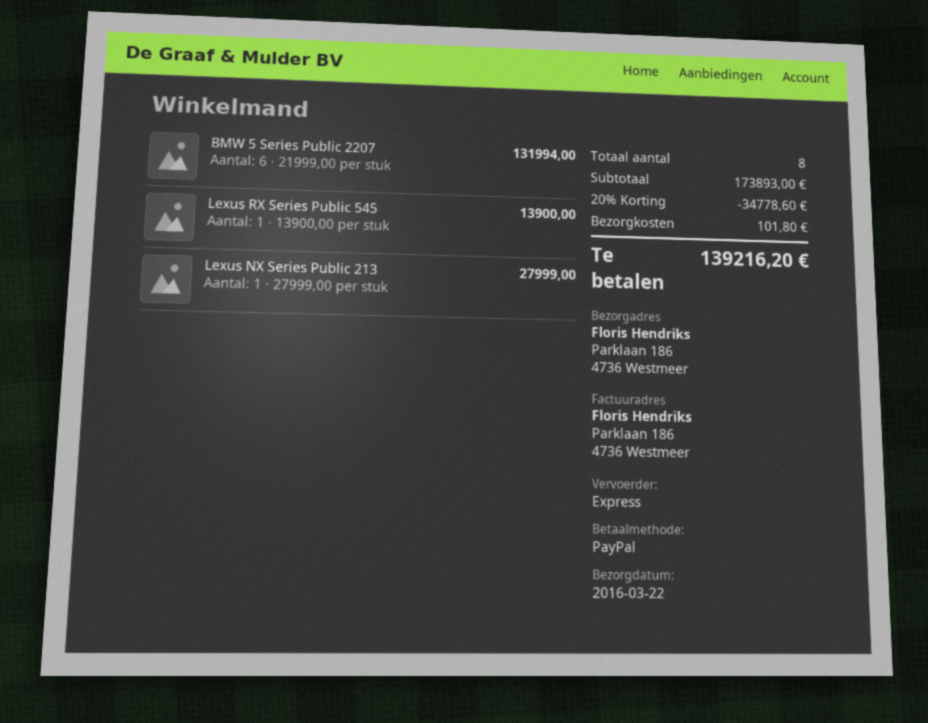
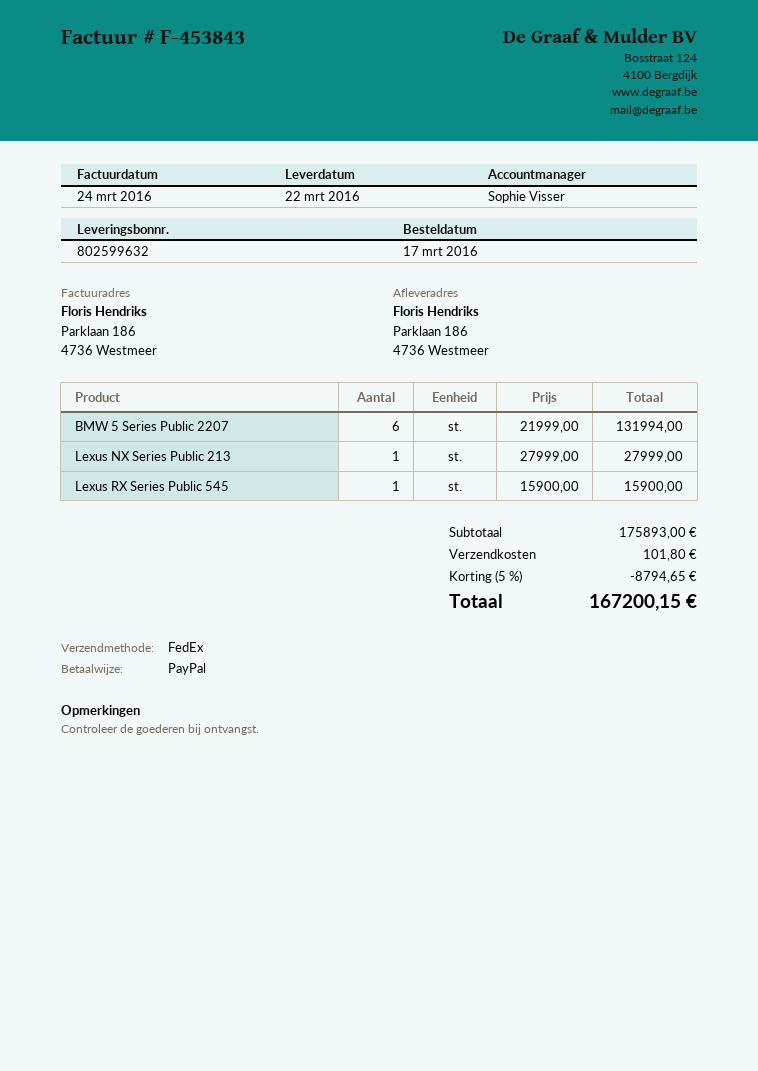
shipping method: express -> FedEx
Lexus RX Series Public 545: 1 x 13900.00 = 13900.00 -> 1 x 15900.00 = 15900.00
subtotal: 173893.00 -> 175893.00
discount: 20% = 34778.60 -> 5% = 8794.65
total: 139216.20 -> 167200.15

